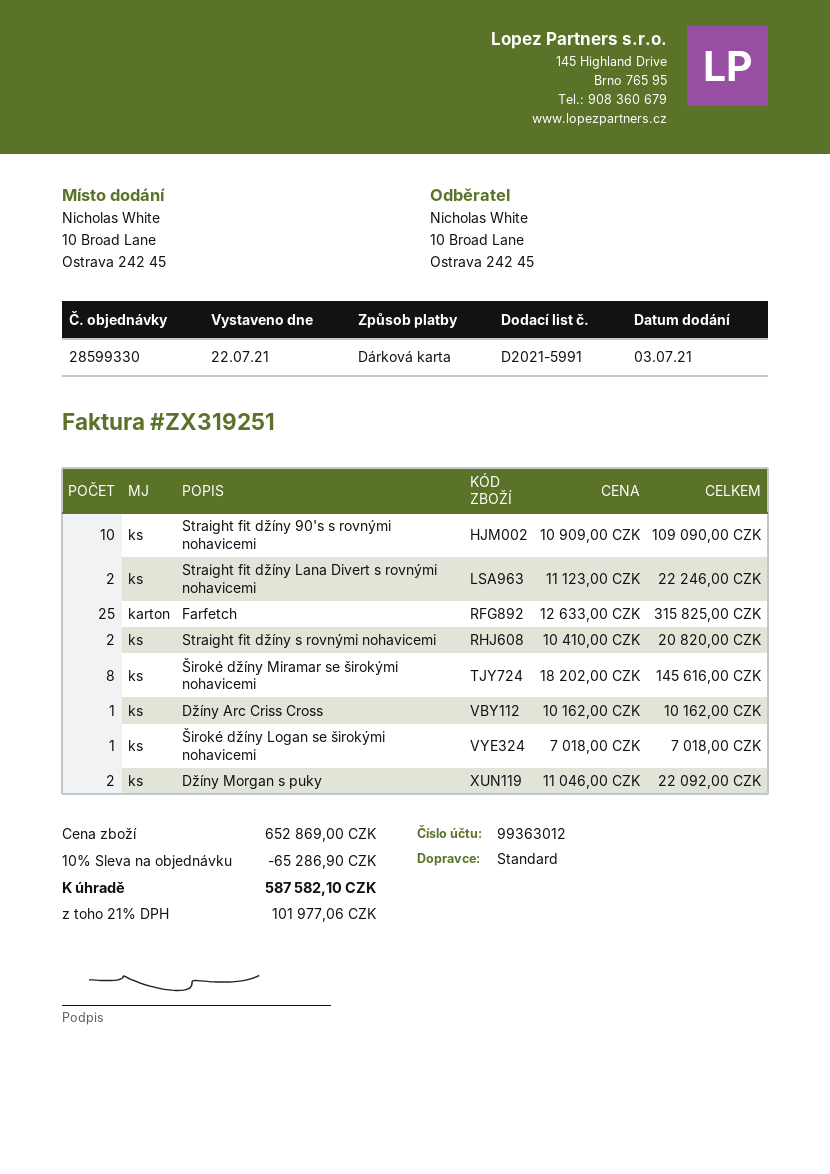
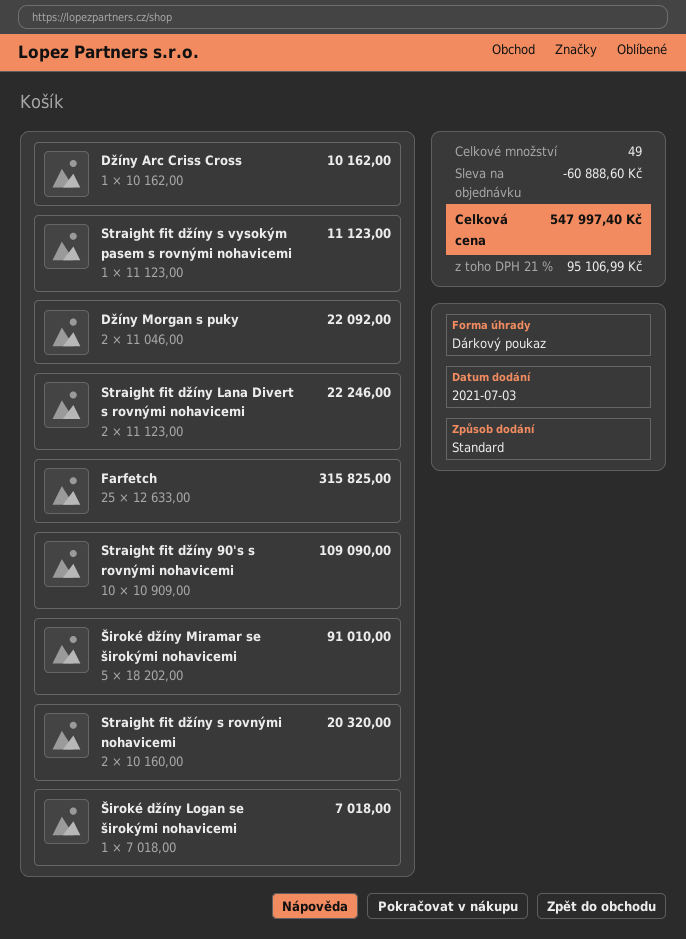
Straight fit džíny s rovnými nohavicemi: 2 x 10410.00 = 20820.00 -> 2 x 10160.00 = 20320.00
Široké džíny Miramar se širokými nohavicemi: 8 x 18202.00 = 145616.00 -> 5 x 18202.00 = 91010.00
Straight fit džíny s vysokým pasem s rovnými nohavicemi: none -> 1 x 11123.00 = 11123.00
discount: 65286.90 -> 60888.60
tax: 21% = 101977.06 -> 21% = 95106.99
total: 587582.10 -> 547997.40

